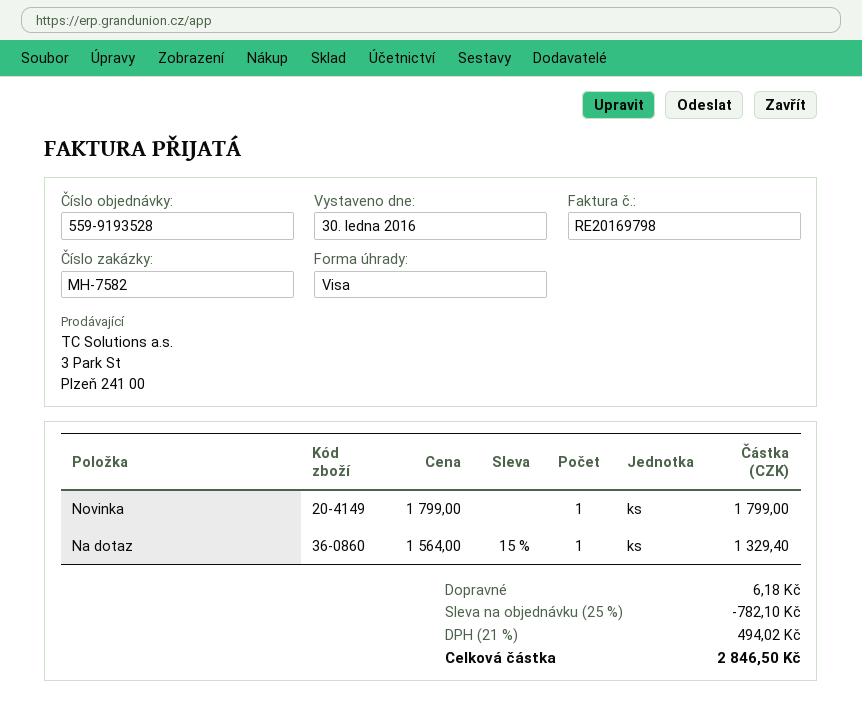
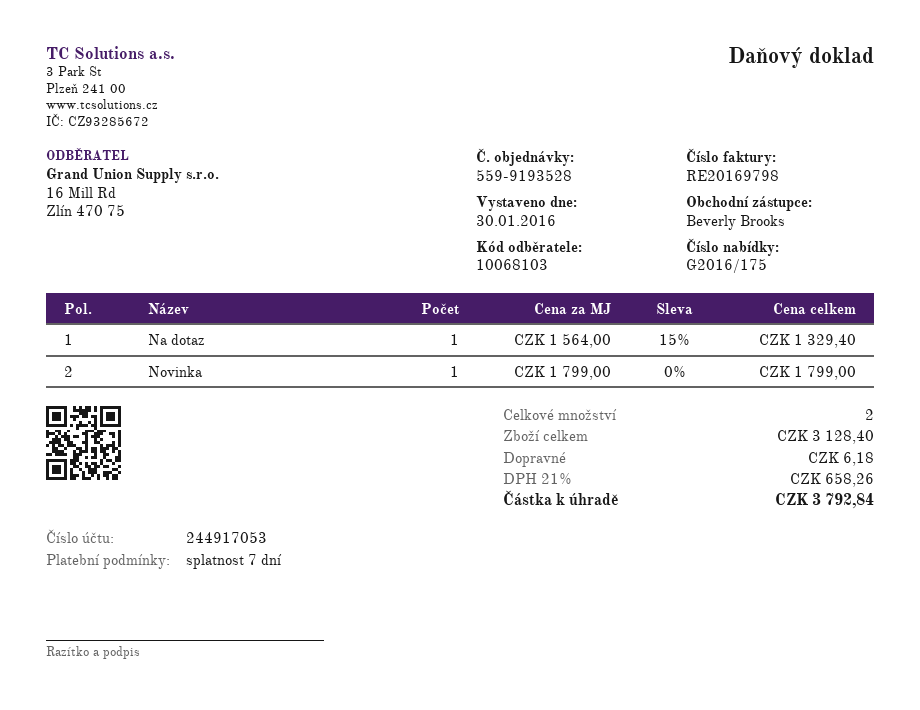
discount: 25% = 782.10 -> none
tax: 21% = 494.02 -> 21% = 658.26
total: 2846.50 -> 3792.84

